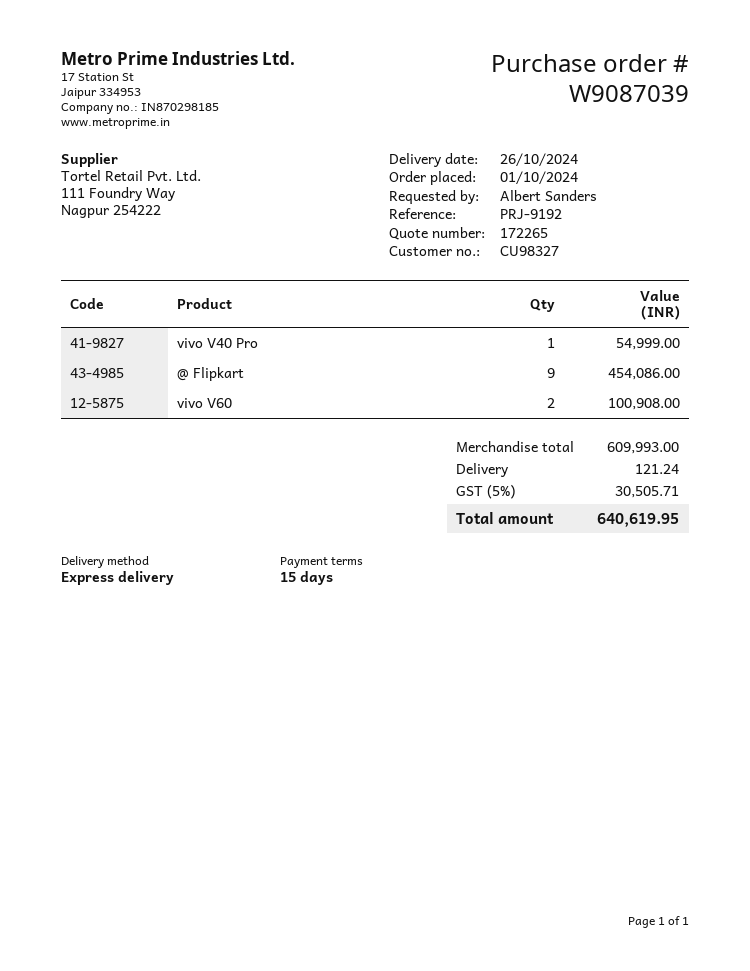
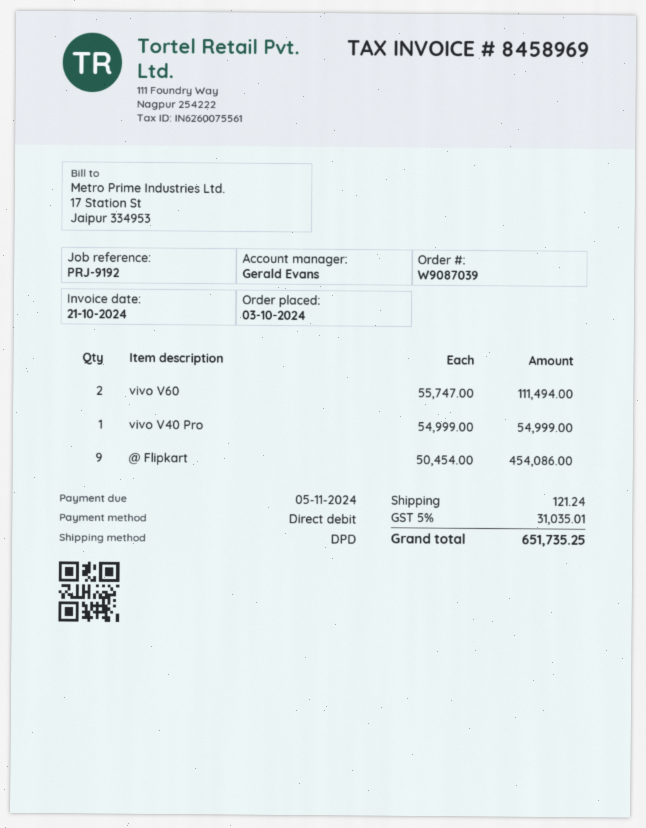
order date: 2024-10-01 -> 2024-10-03
shipping method: express -> DPD
vivo V60: 2 for 100908.00 -> 2 for 111494.00
tax: 5% = 30505.71 -> 5% = 31035.01
total: 640619.95 -> 651735.25

